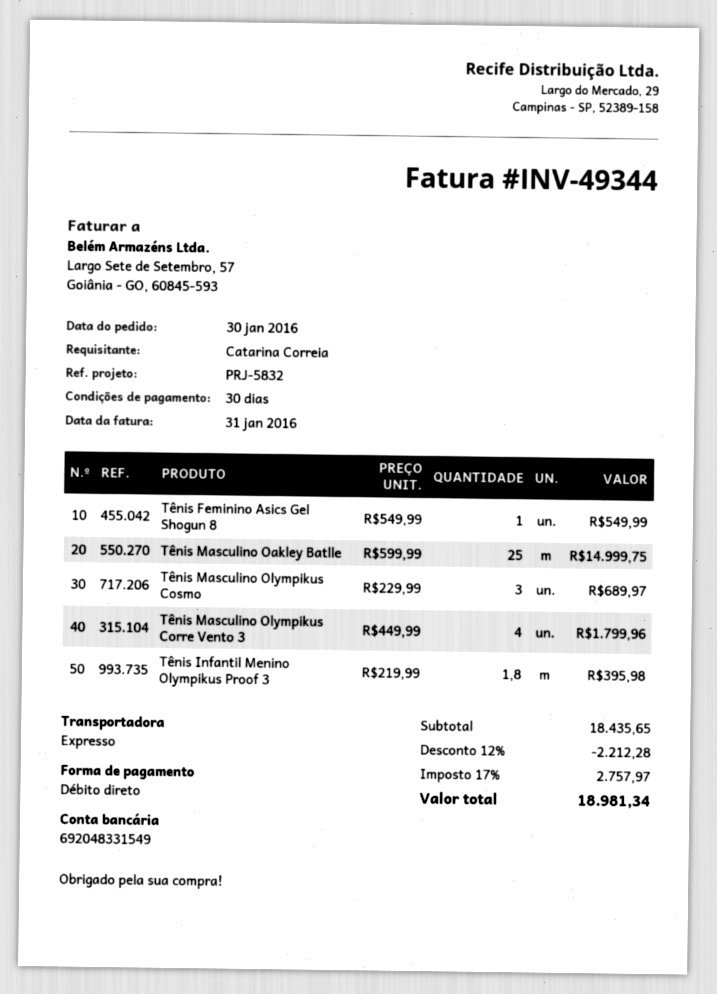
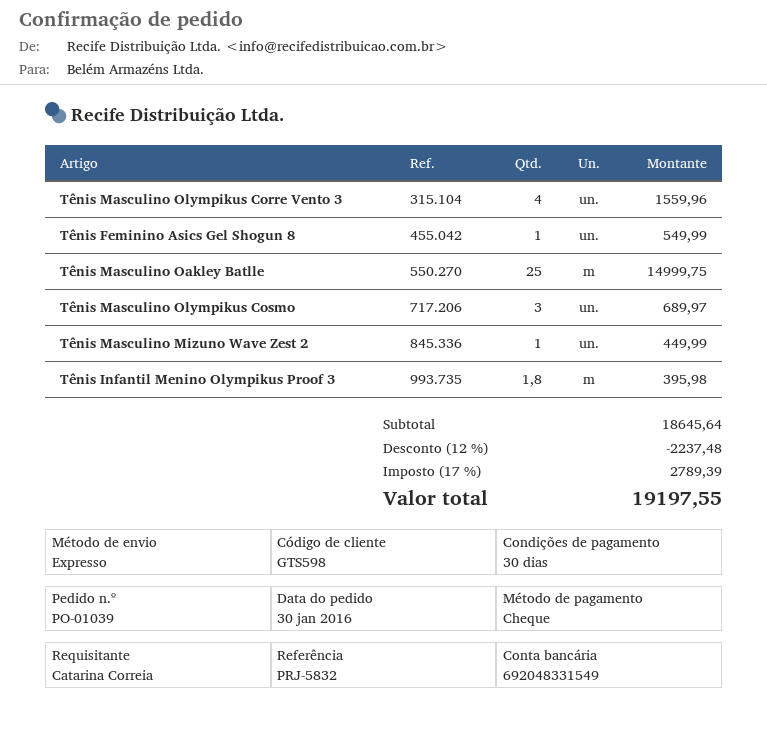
payment method: direct debit -> cheque
Tênis Masculino Olympikus Corre Vento 3: 4 for 1799.96 -> 4 for 1559.96
Tênis Masculino Mizuno Wave Zest 2: none -> 1 for 449.99
subtotal: 18435.65 -> 18645.64
discount: 12% = 2212.28 -> 12% = 2237.48
tax: 17% = 2757.97 -> 17% = 2789.39
total: 18981.34 -> 19197.55

